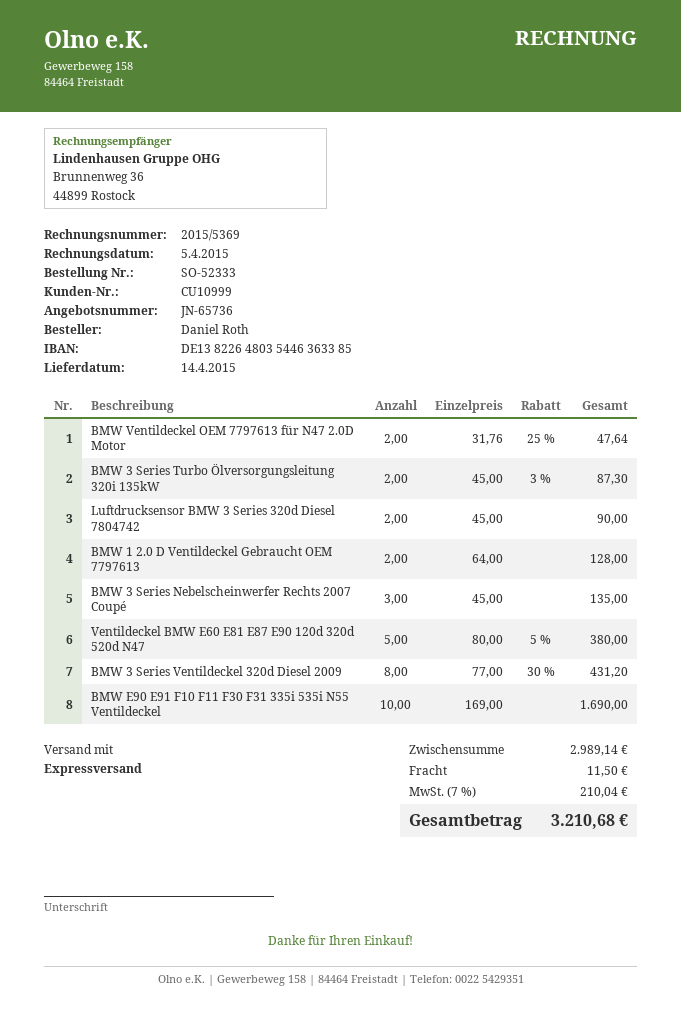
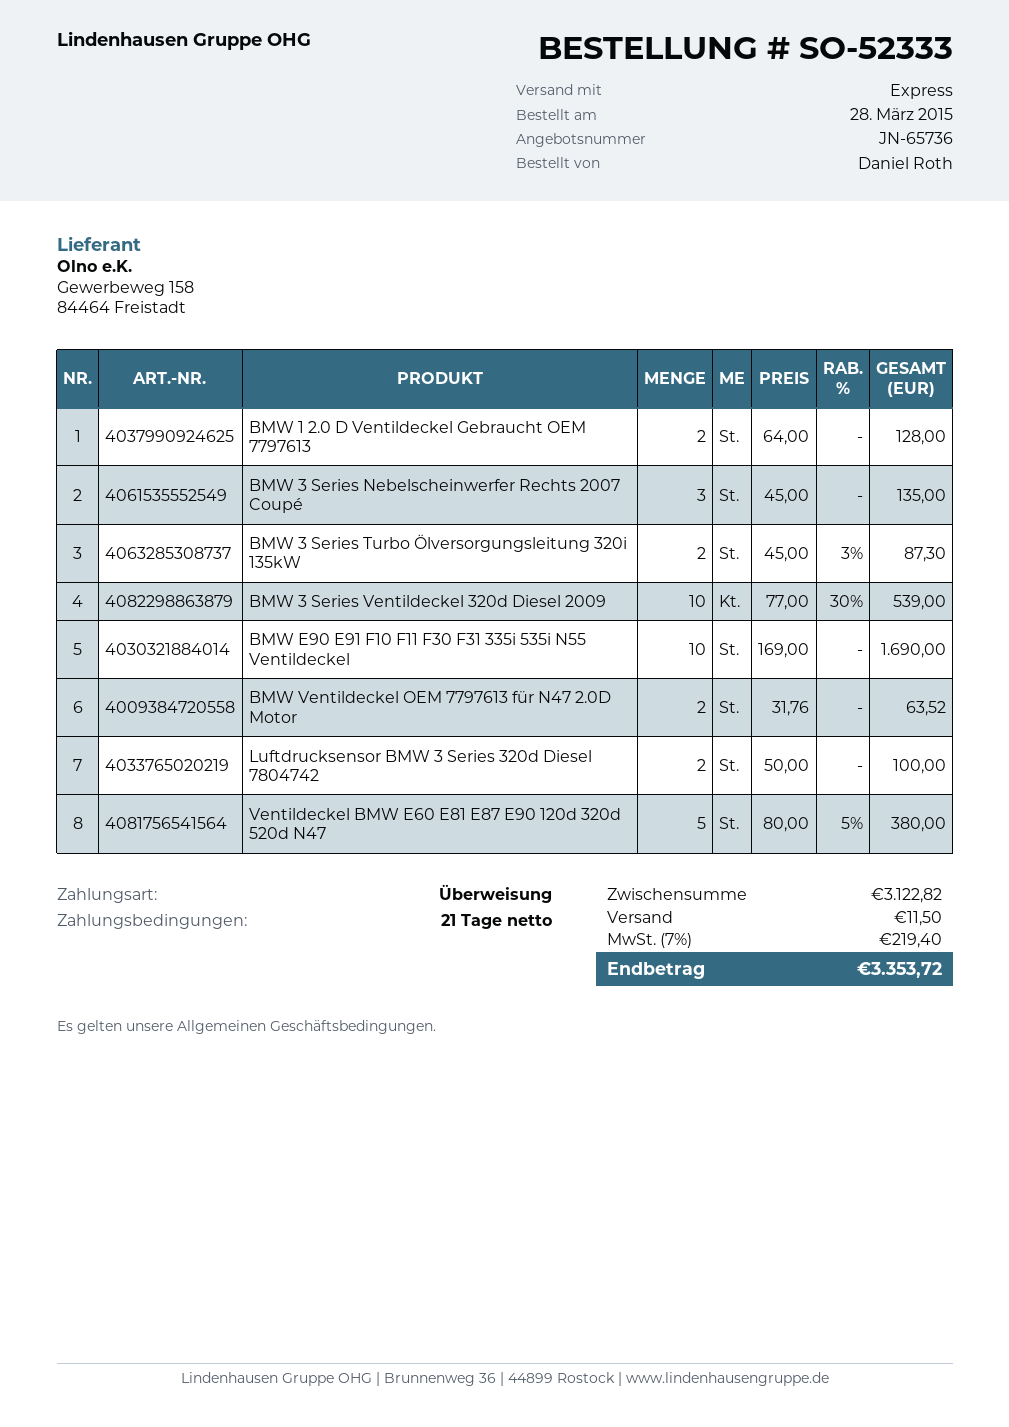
BMW Ventildeckel OEM 7797613 für N47 2.0D Motor: 2 x 31.76 - 25% = 47.64 -> 2 x 31.76 = 63.52
Luftdrucksensor BMW 3 Series 320d Diesel 7804742: 2 x 45.00 = 90.00 -> 2 x 50.00 = 100.00
BMW 3 Series Ventildeckel 320d Diesel 2009: 8 x 77.00 - 30% = 431.20 -> 10 x 77.00 - 30% = 539.00
subtotal: 2989.14 -> 3122.82
tax: 7% = 210.04 -> 7% = 219.40
total: 3210.68 -> 3353.72

